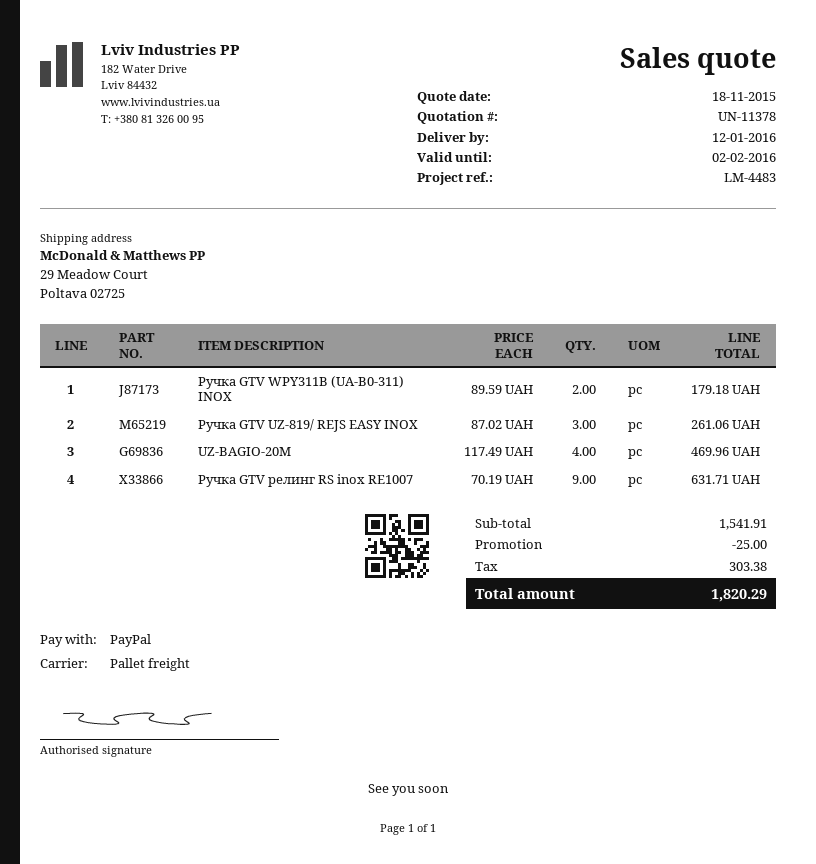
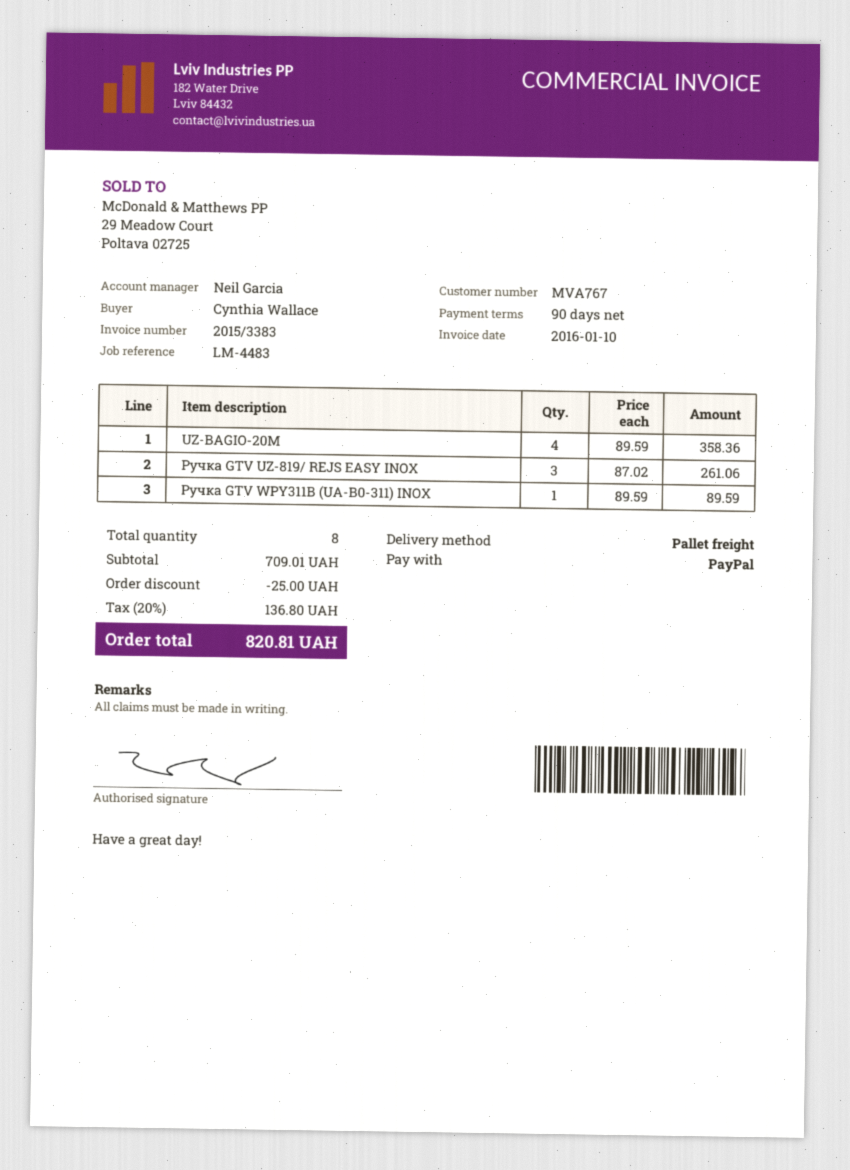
Ручка GTV WPY311B (UA-B0-311) INOX: 2 x 89.59 = 179.18 -> 1 x 89.59 = 89.59
UZ-BAGIO-20M: 4 x 117.49 = 469.96 -> 4 x 89.59 = 358.36
Ручка GTV релинг RS inox RE1007: 9 x 70.19 = 631.71 -> none
subtotal: 1541.91 -> 709.01
tax: 303.38 -> 136.80
total: 1820.29 -> 820.81

